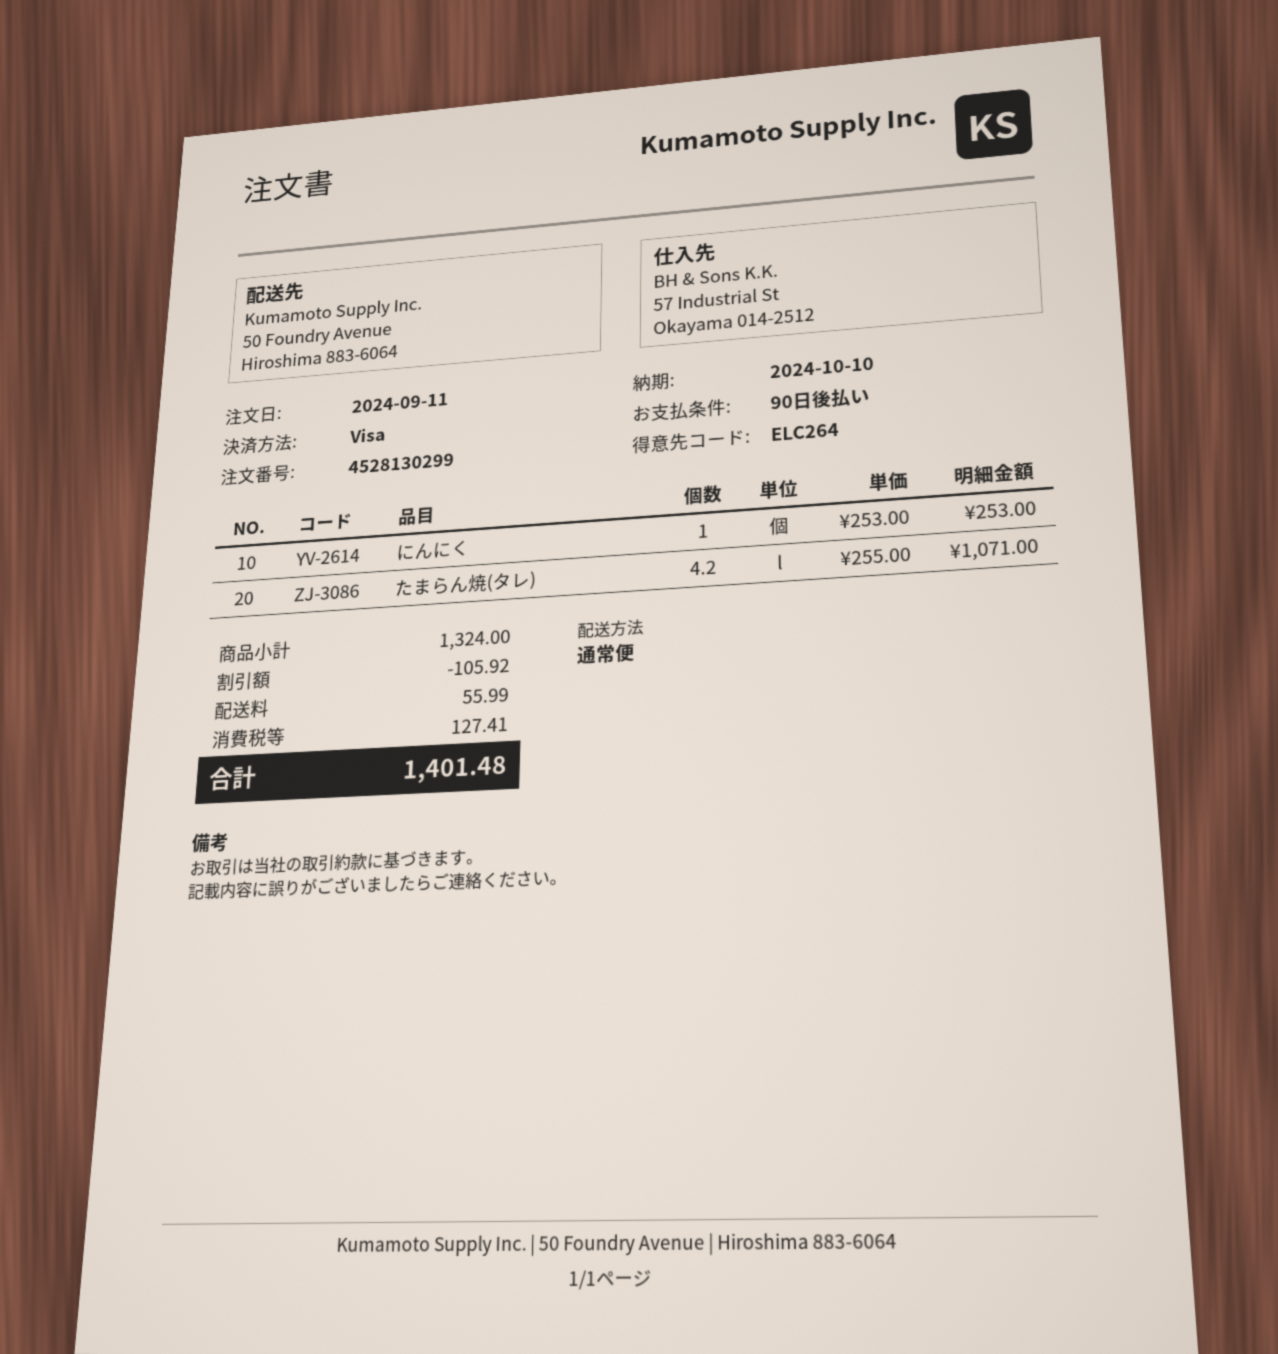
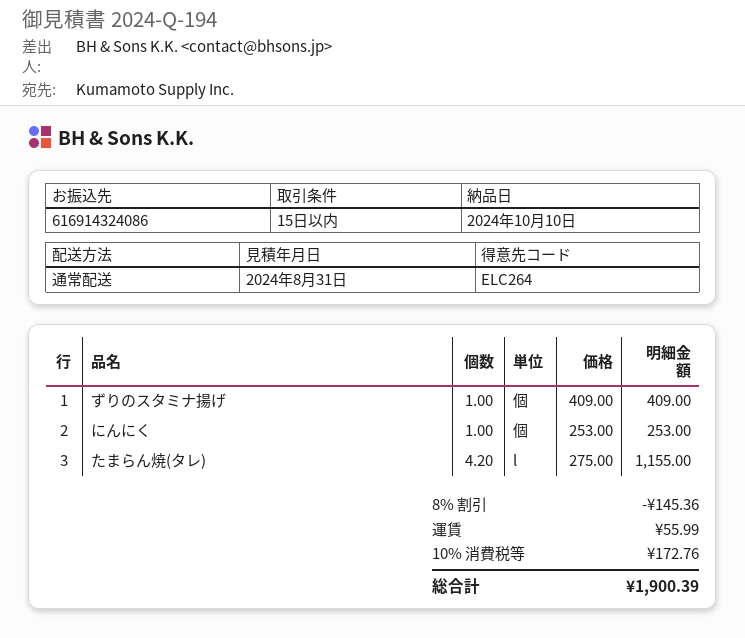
payment terms: 90 days -> 15 days
たまらん焼(タレ): 4.2 x 255.00 = 1071.00 -> 4.2 x 275.00 = 1155.00
ずりのスタミナ揚げ: none -> 1 x 409.00 = 409.00
discount: 105.92 -> 145.36
tax: 127.41 -> 172.76
total: 1401.48 -> 1900.39

